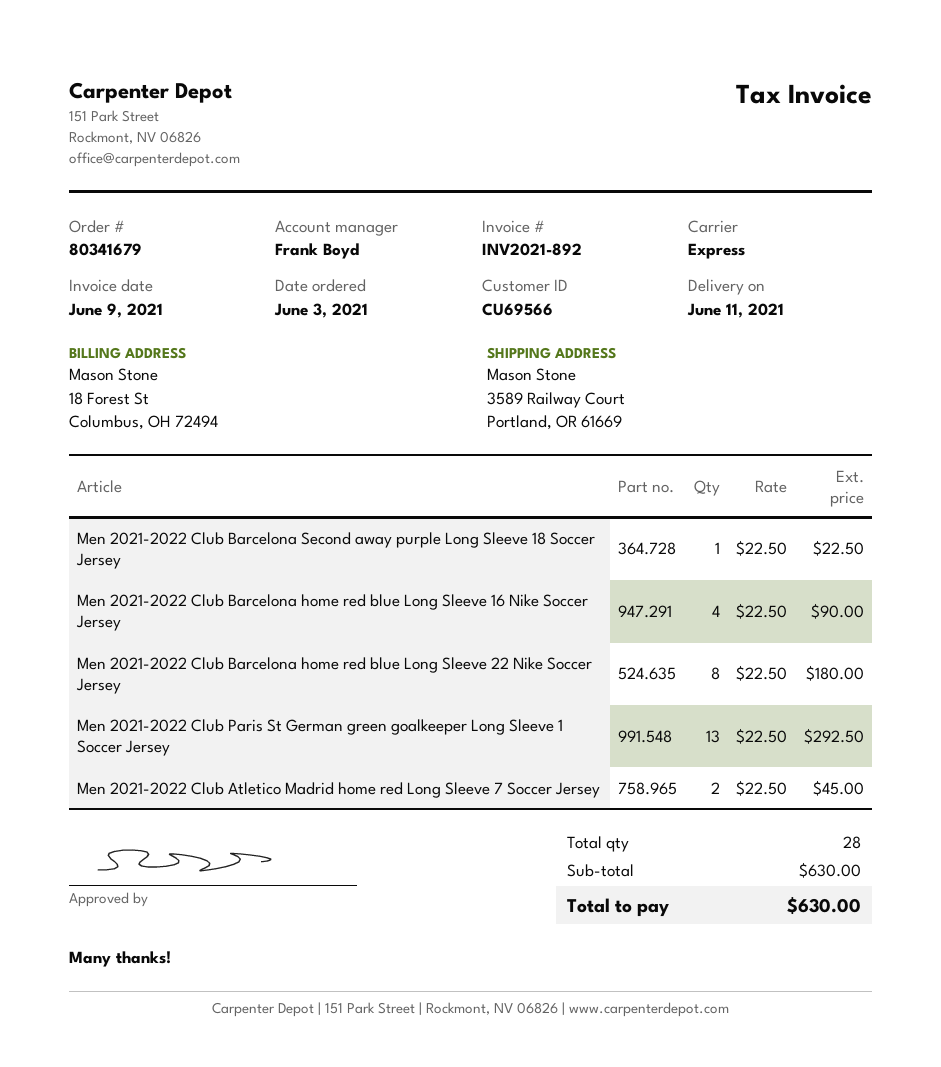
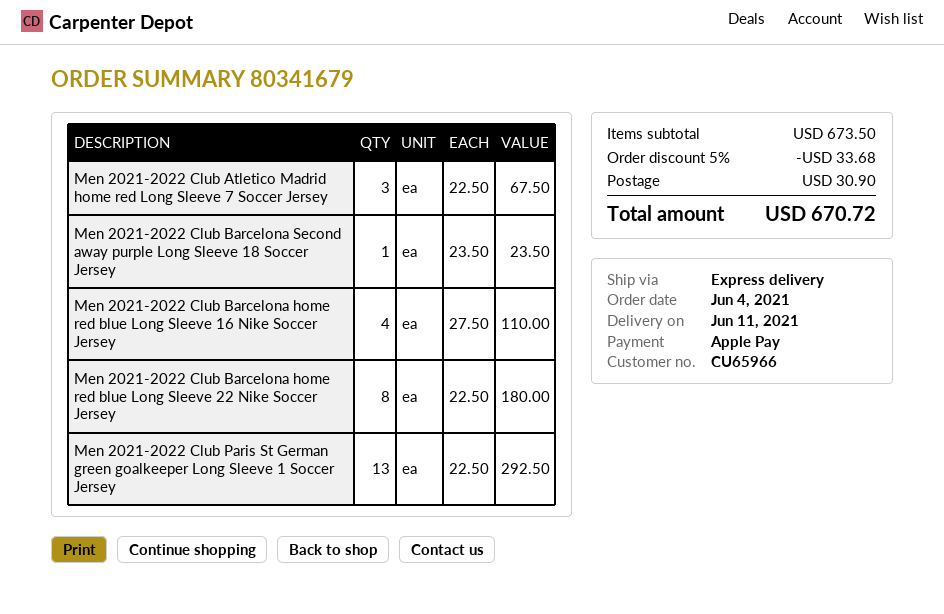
order date: 2021-06-03 -> 2021-06-04
customer number: CU69566 -> CU65966
Men 2021-2022 Club Barcelona Second away purple Long Sleeve 18 Soccer Jersey: 1 x 22.50 = 22.50 -> 1 x 23.50 = 23.50
Men 2021-2022 Club Barcelona home red blue Long Sleeve 16 Nike Soccer Jersey: 4 x 22.50 = 90.00 -> 4 x 27.50 = 110.00
Men 2021-2022 Club Atletico Madrid home red Long Sleeve 7 Soccer Jersey: 2 x 22.50 = 45.00 -> 3 x 22.50 = 67.50
subtotal: 630.00 -> 673.50
discount: none -> 5% = 33.68
shipping: none -> 30.90
total: 630.00 -> 670.72

